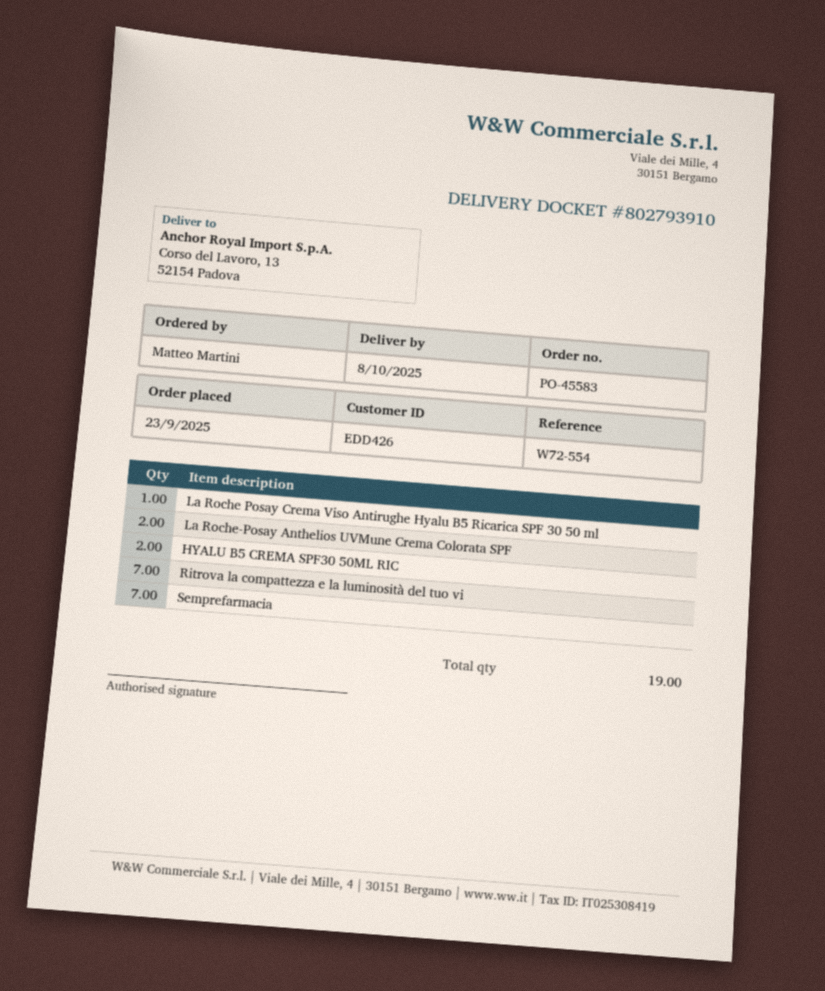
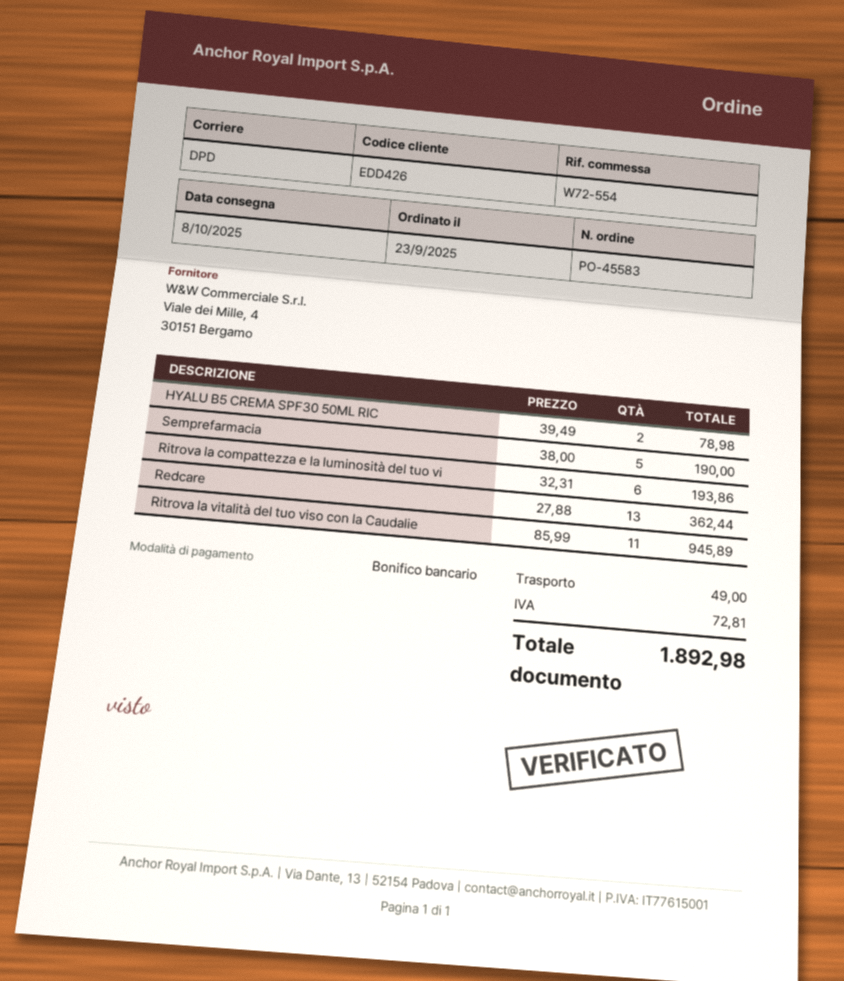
La Roche Posay Crema Viso Antirughe Hyalu B5 Ricarica SPF 30 50 ml: 1 -> none
La Roche-Posay Anthelios UVMune Crema Colorata SPF: 2 -> none
Ritrova la compattezza e la luminosità del tuo vi: 7 -> 6
Semprefarmacia: 7 -> 5
Redcare: none -> 13
Ritrova la vitalità del tuo viso con la Caudalie: none -> 11

